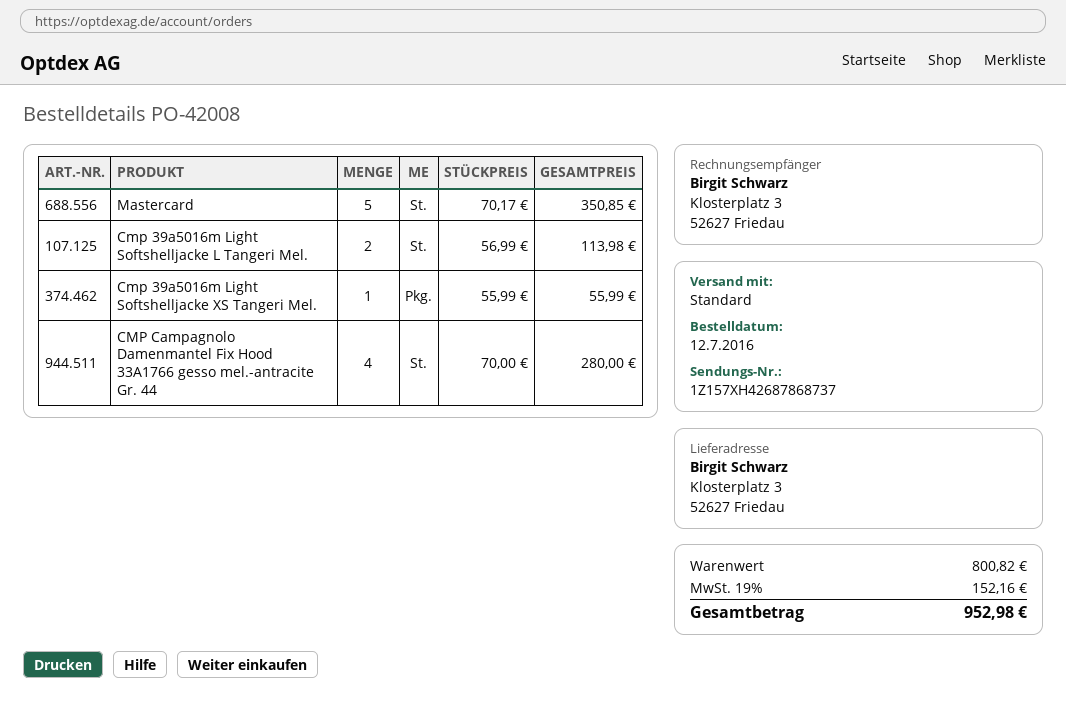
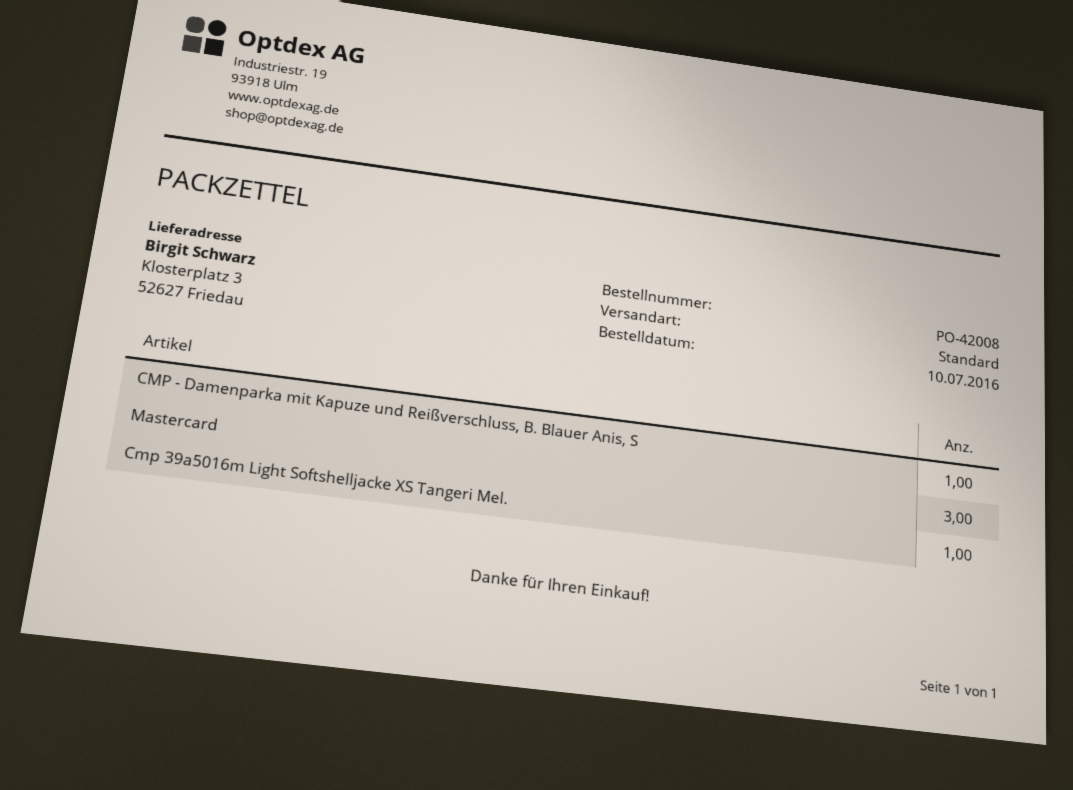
order date: 2016-07-12 -> 2016-07-10
Mastercard: 5 -> 3
Cmp 39a5016m Light Softshelljacke L Tangeri Mel.: 2 -> none
CMP Campagnolo Damenmantel Fix Hood 33A1766 gesso mel.-antracite Gr. 44: 4 -> none
CMP - Damenparka mit Kapuze und Reißverschluss, B. Blauer Anis, S: none -> 1

